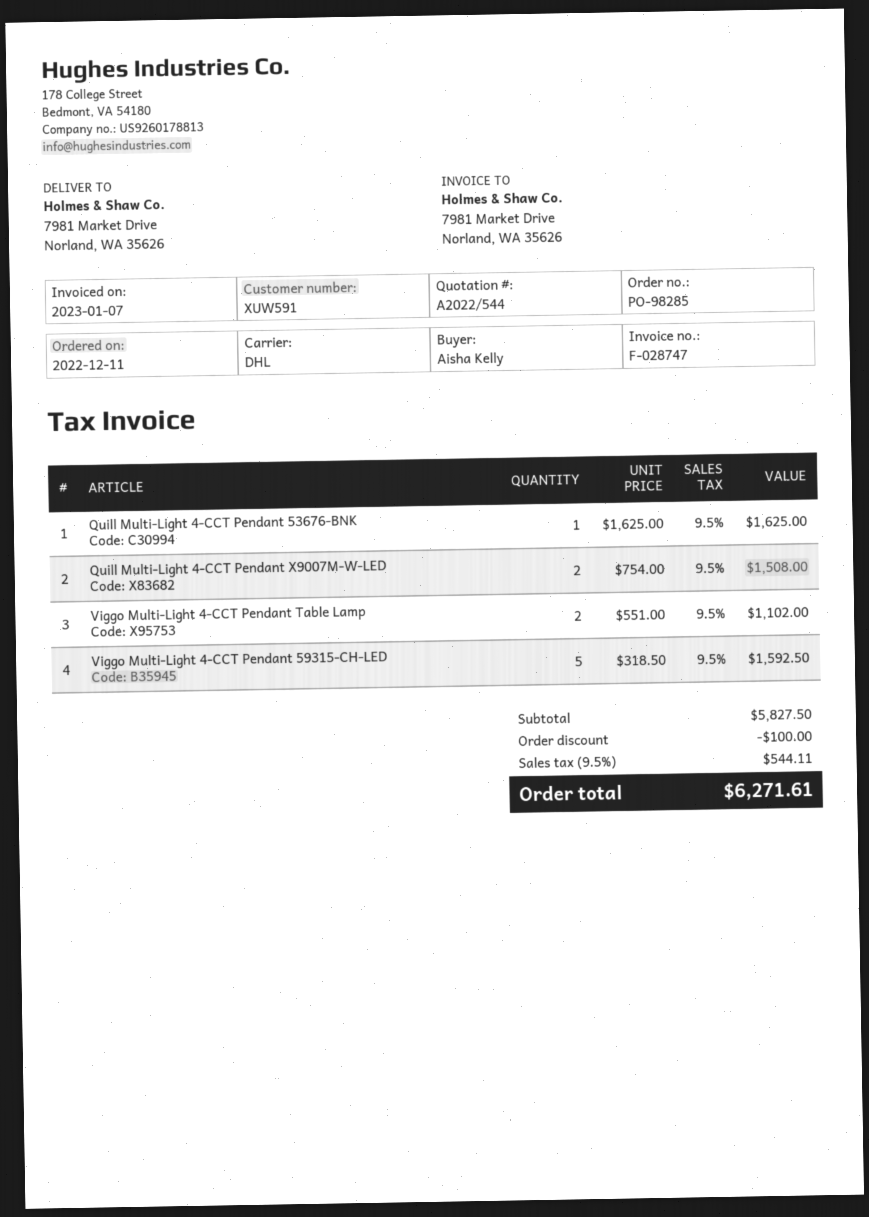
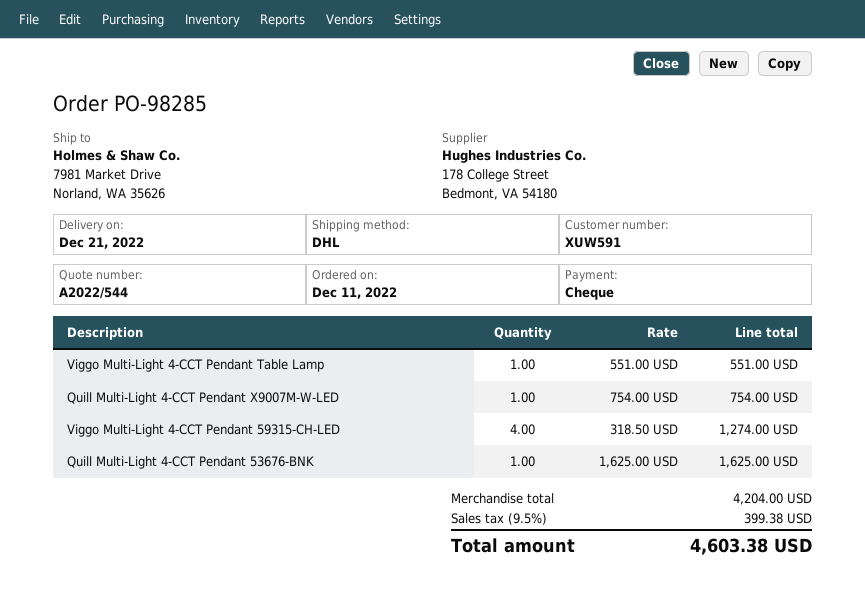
Quill Multi-Light 4-CCT Pendant X9007M-W-LED: 2 x 754.00 = 1508.00 -> 1 x 754.00 = 754.00
Viggo Multi-Light 4-CCT Pendant Table Lamp: 2 x 551.00 = 1102.00 -> 1 x 551.00 = 551.00
Viggo Multi-Light 4-CCT Pendant 59315-CH-LED: 5 x 318.50 = 1592.50 -> 4 x 318.50 = 1274.00
subtotal: 5827.50 -> 4204.00
discount: 100.00 -> none
tax: 9.5% = 544.11 -> 9.5% = 399.38
total: 6271.61 -> 4603.38

